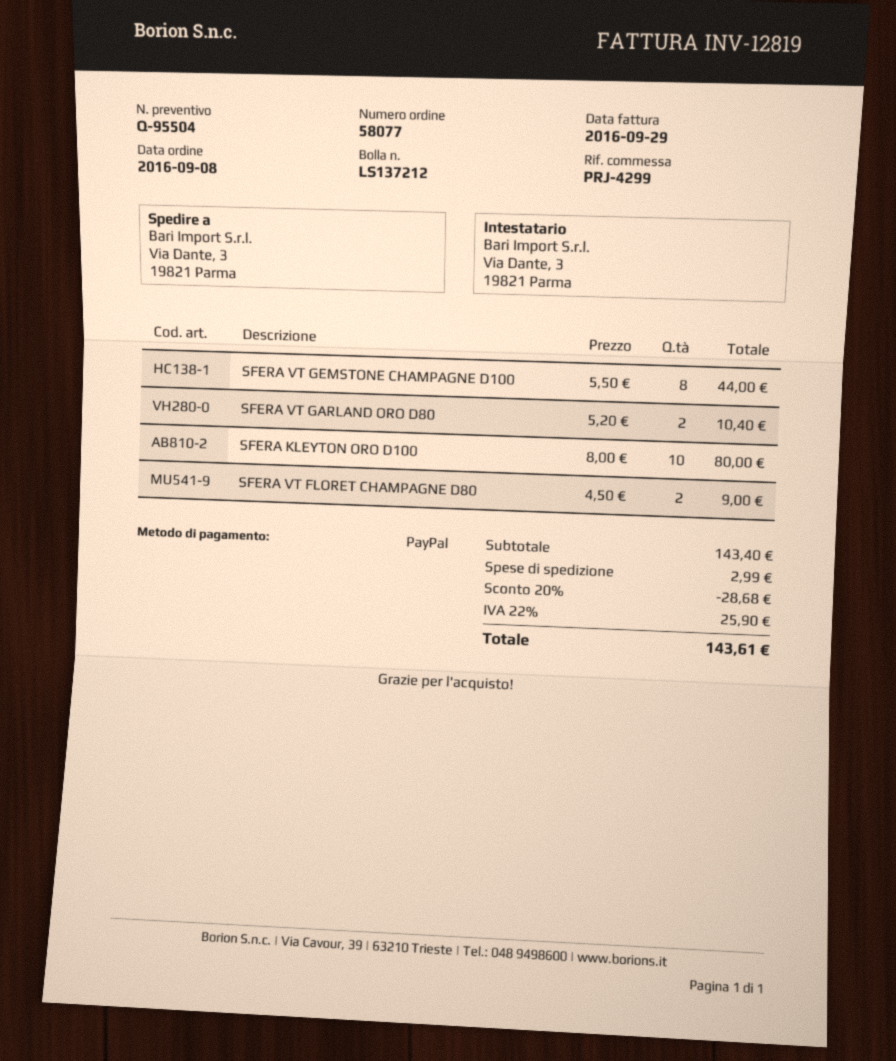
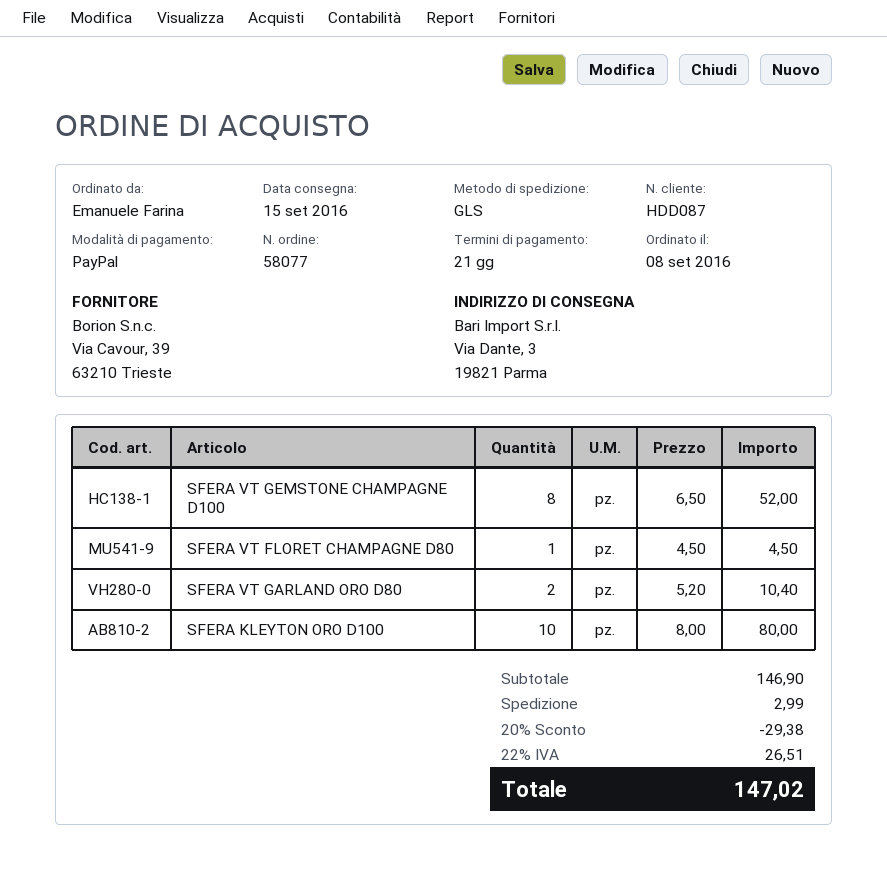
SFERA VT GEMSTONE CHAMPAGNE D100: 8 x 5.50 = 44.00 -> 8 x 6.50 = 52.00
SFERA VT FLORET CHAMPAGNE D80: 2 x 4.50 = 9.00 -> 1 x 4.50 = 4.50
subtotal: 143.40 -> 146.90
discount: 20% = 28.68 -> 20% = 29.38
tax: 22% = 25.90 -> 22% = 26.51
total: 143.61 -> 147.02

